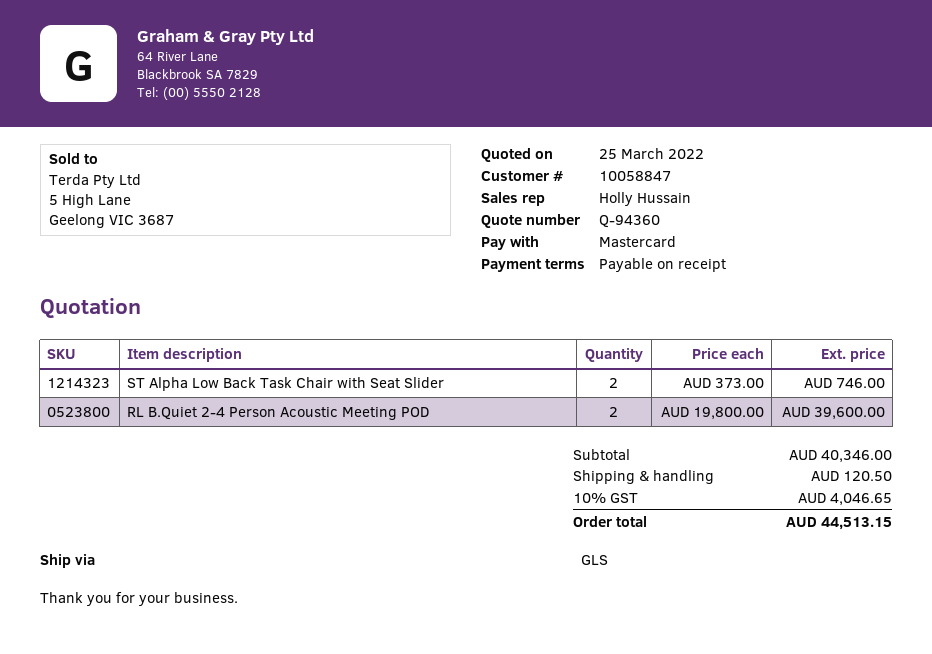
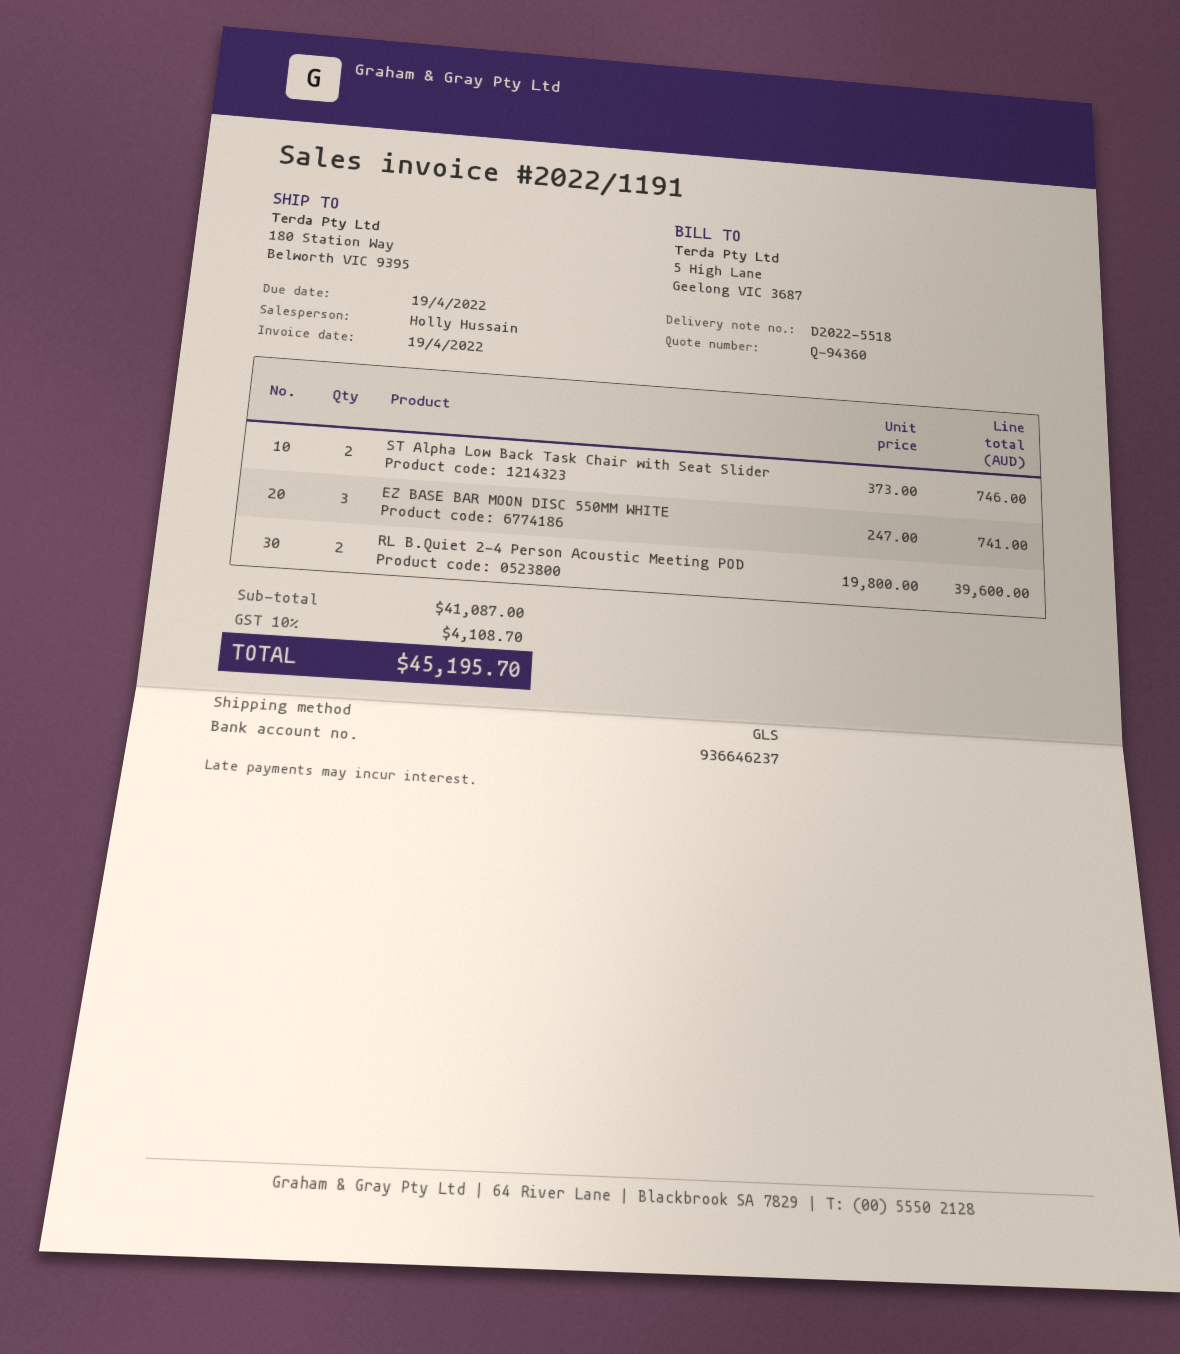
EZ BASE BAR MOON DISC 550MM WHITE: none -> 3 x 247.00 = 741.00
subtotal: 40346.00 -> 41087.00
shipping: 120.50 -> none
tax: 10% = 4046.65 -> 10% = 4108.70
total: 44513.15 -> 45195.70

